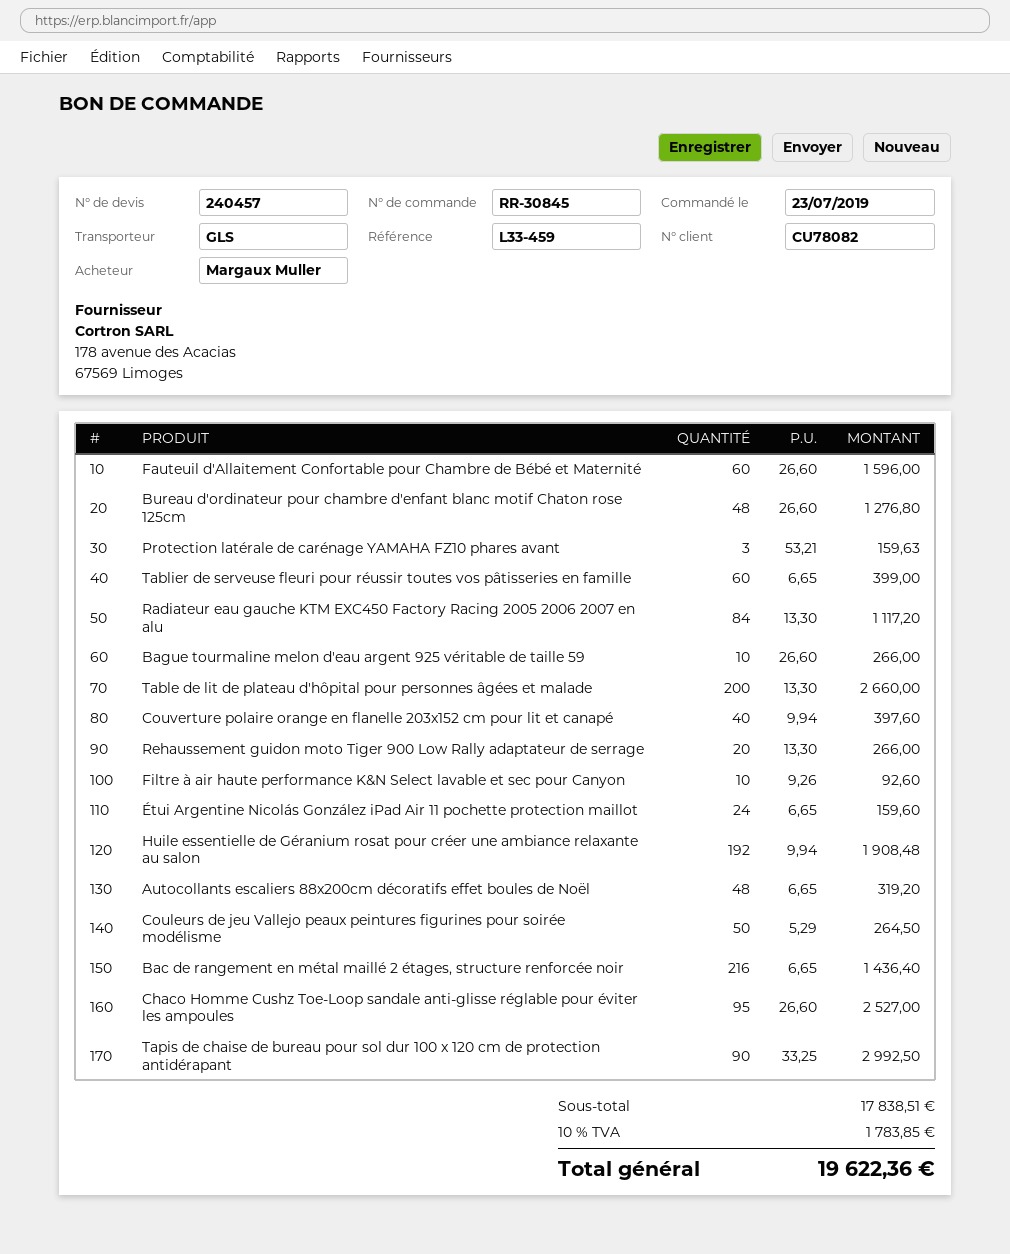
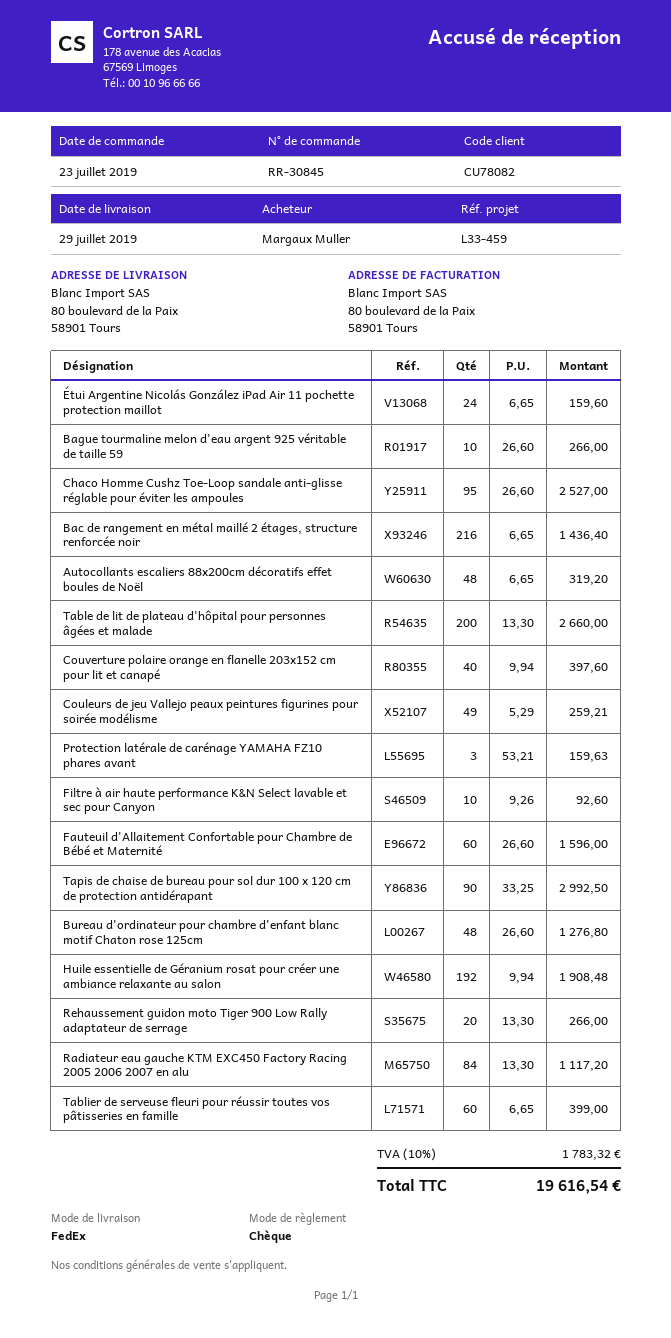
shipping method: GLS -> FedEx
Couleurs de jeu Vallejo peaux peintures figurines pour soirée modélisme: 50 x 5.29 = 264.50 -> 49 x 5.29 = 259.21
tax: 10% = 1783.85 -> 10% = 1783.32
total: 19622.36 -> 19616.54

